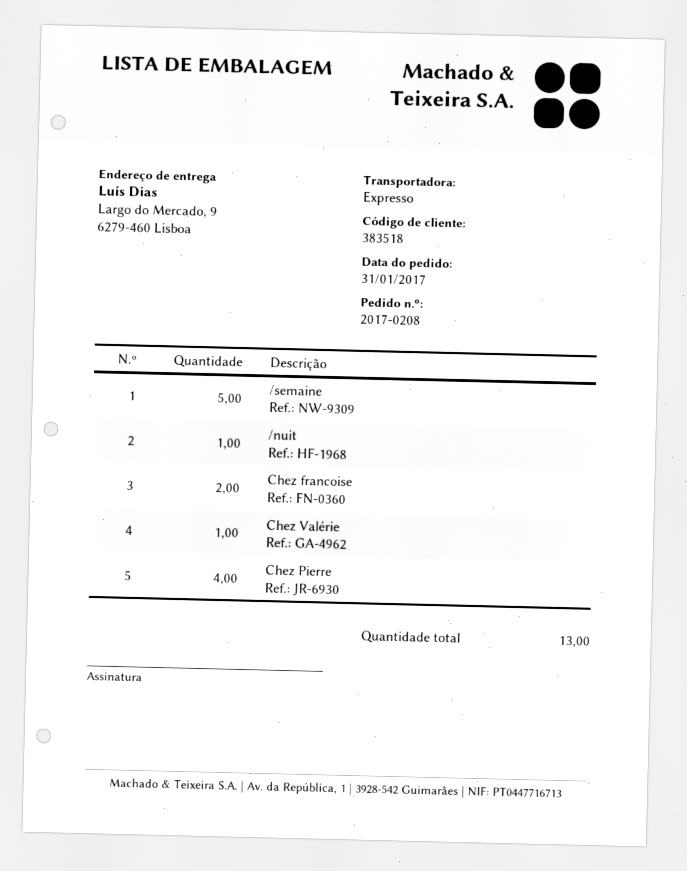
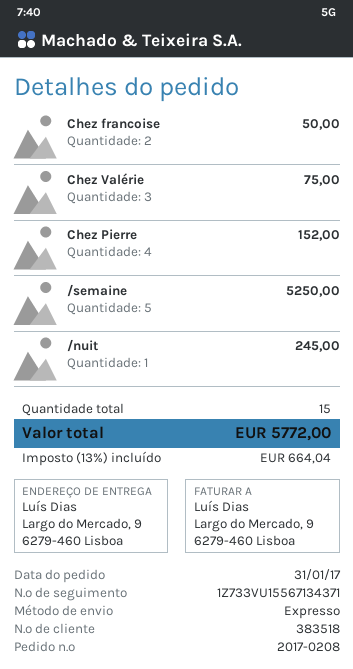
Chez Valérie: 1 -> 3
total quantity: 13 -> 15

